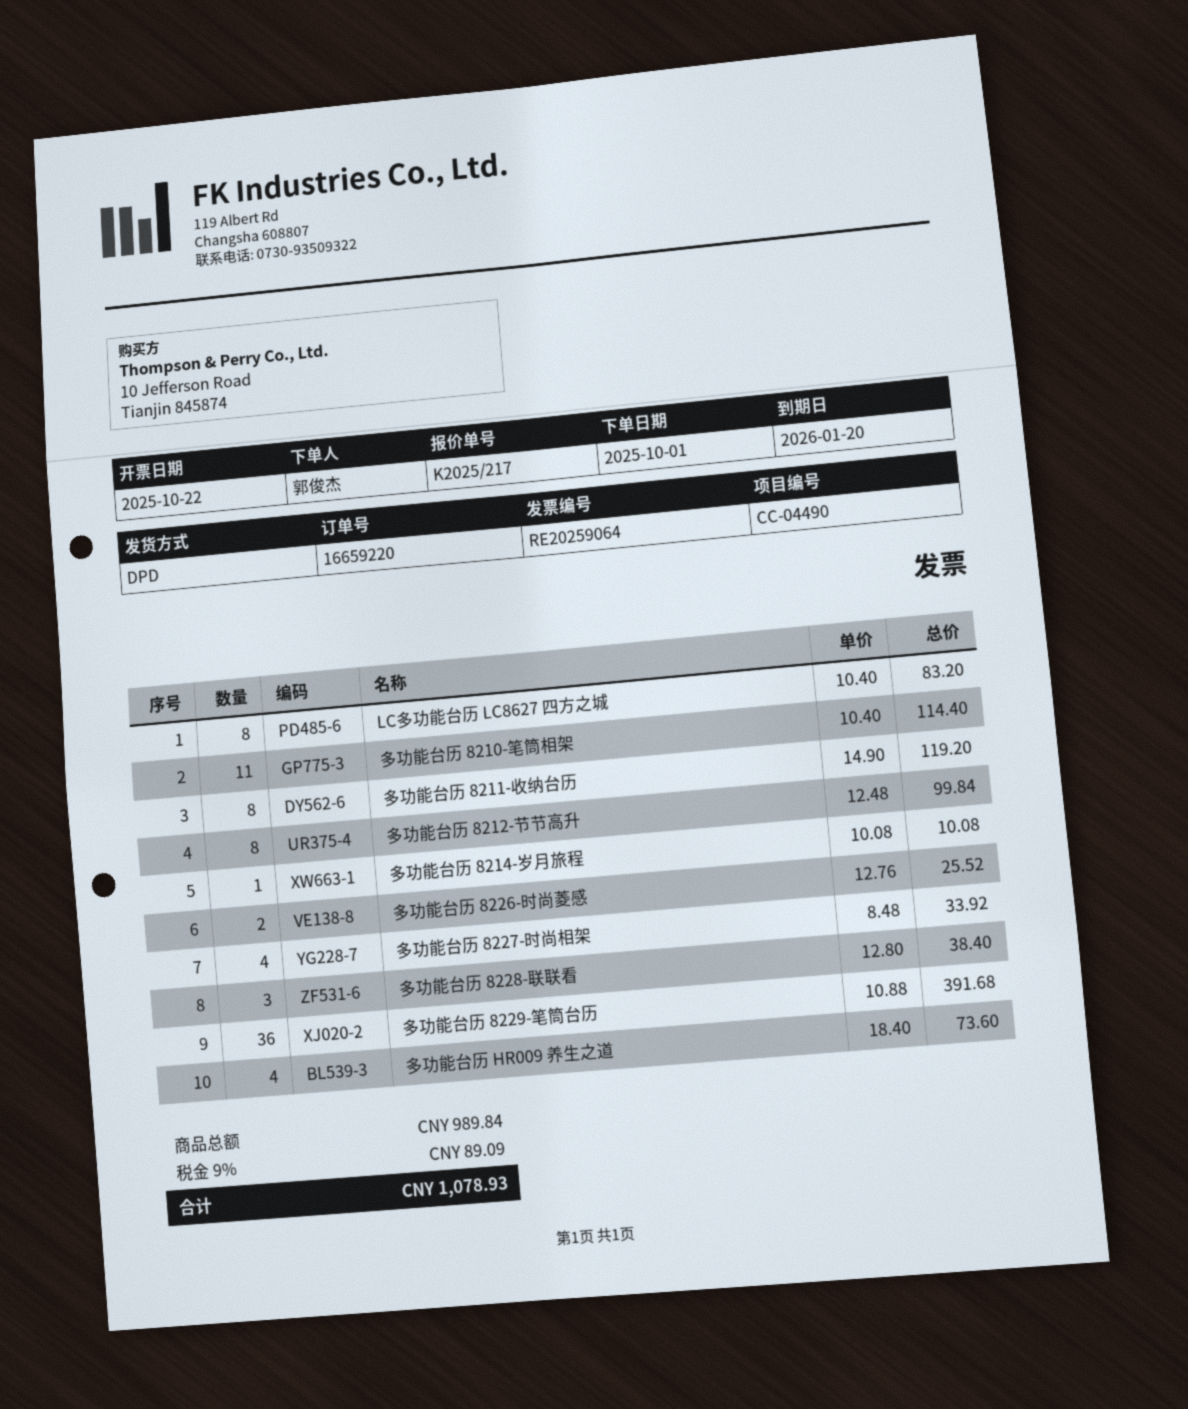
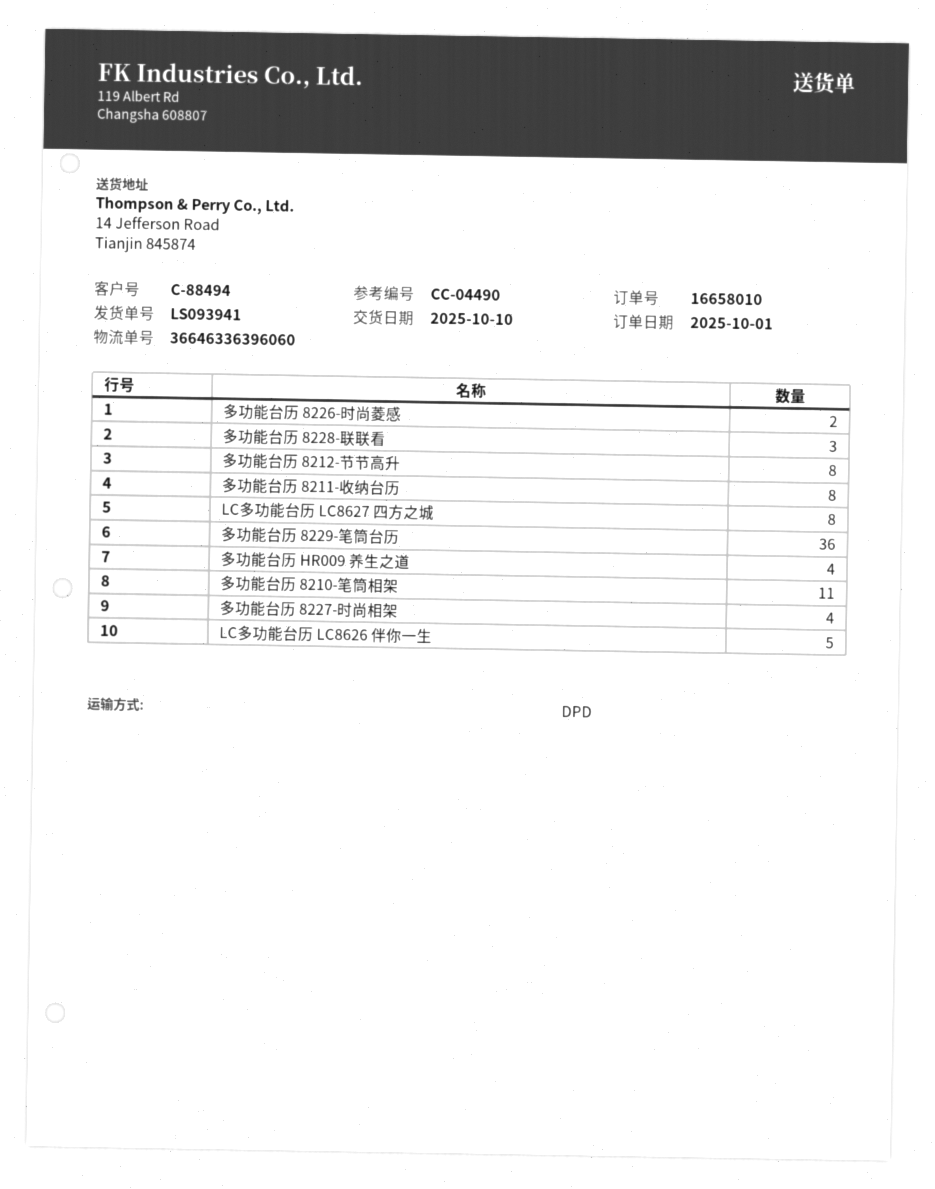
order number: 16659220 -> 16658010
多功能台历 8214-岁月旅程: 1 -> none
LC多功能台历 LC8626 伴你一生: none -> 5

